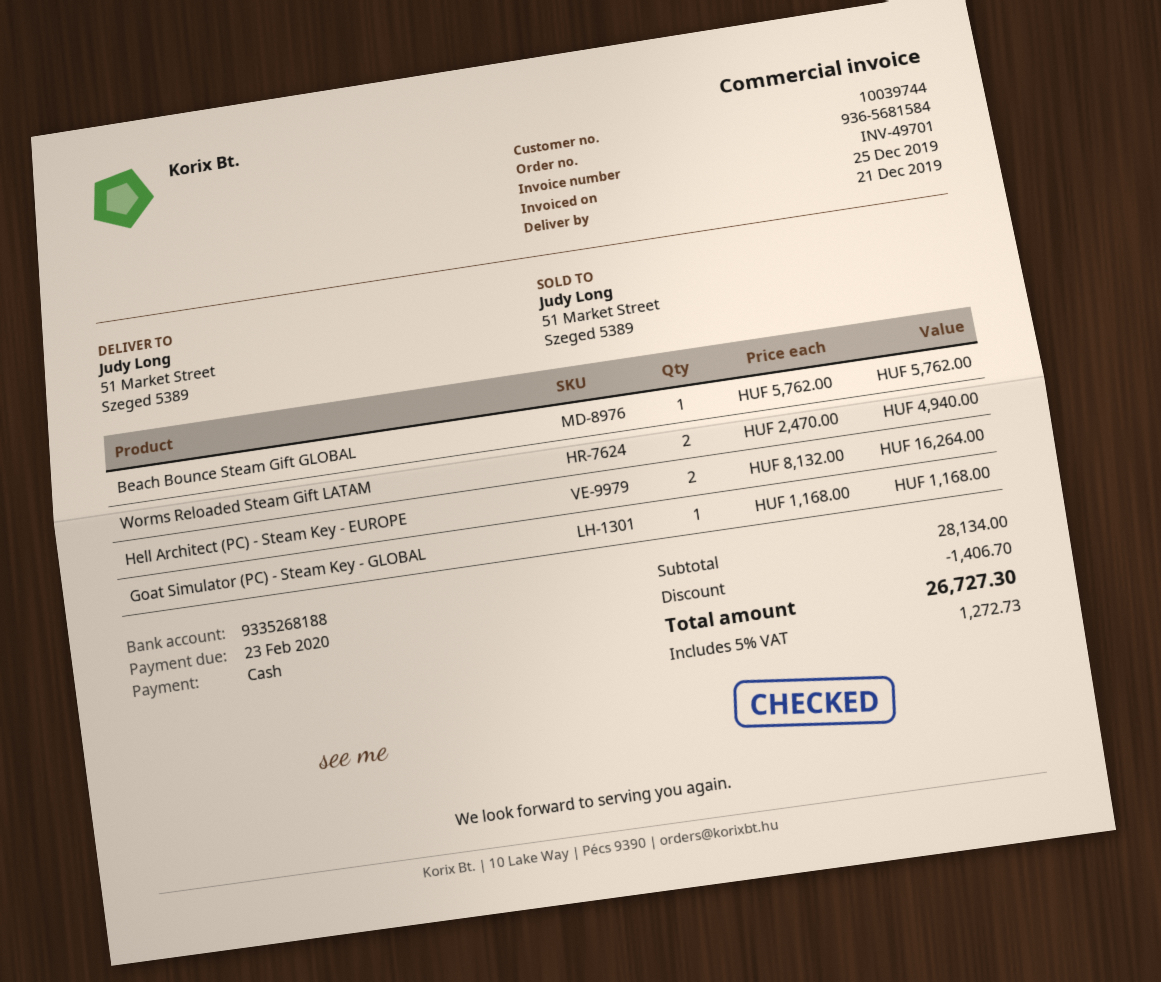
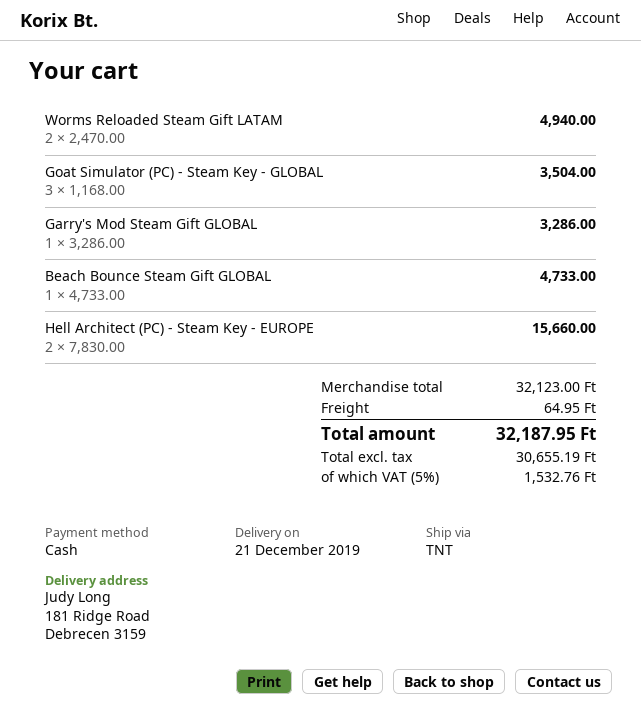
ship to: 51 Market Street, Szeged 5389 -> 181 Ridge Road, Debrecen 3159
Beach Bounce Steam Gift GLOBAL: 1 x 5762.00 = 5762.00 -> 1 x 4733.00 = 4733.00
Hell Architect (PC) - Steam Key - EUROPE: 2 x 8132.00 = 16264.00 -> 2 x 7830.00 = 15660.00
Goat Simulator (PC) - Steam Key - GLOBAL: 1 x 1168.00 = 1168.00 -> 3 x 1168.00 = 3504.00
Garry's Mod Steam Gift GLOBAL: none -> 1 x 3286.00 = 3286.00
subtotal: 28134.00 -> 32123.00
discount: 1406.70 -> none
shipping: none -> 64.95
tax: 5% = 1272.73 -> 5% = 1532.76
total: 26727.30 -> 32187.95

